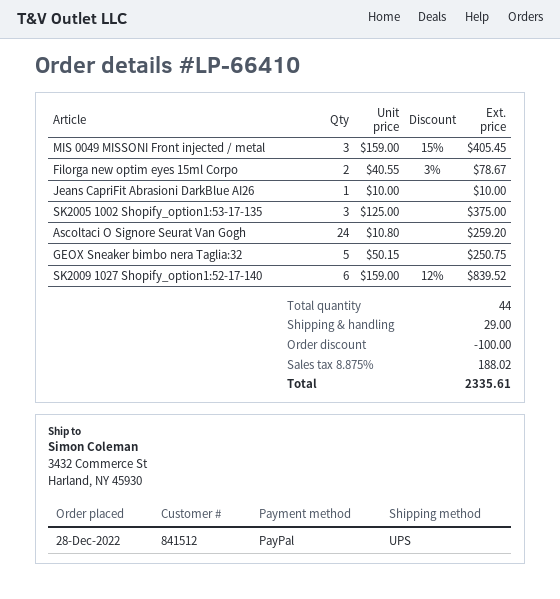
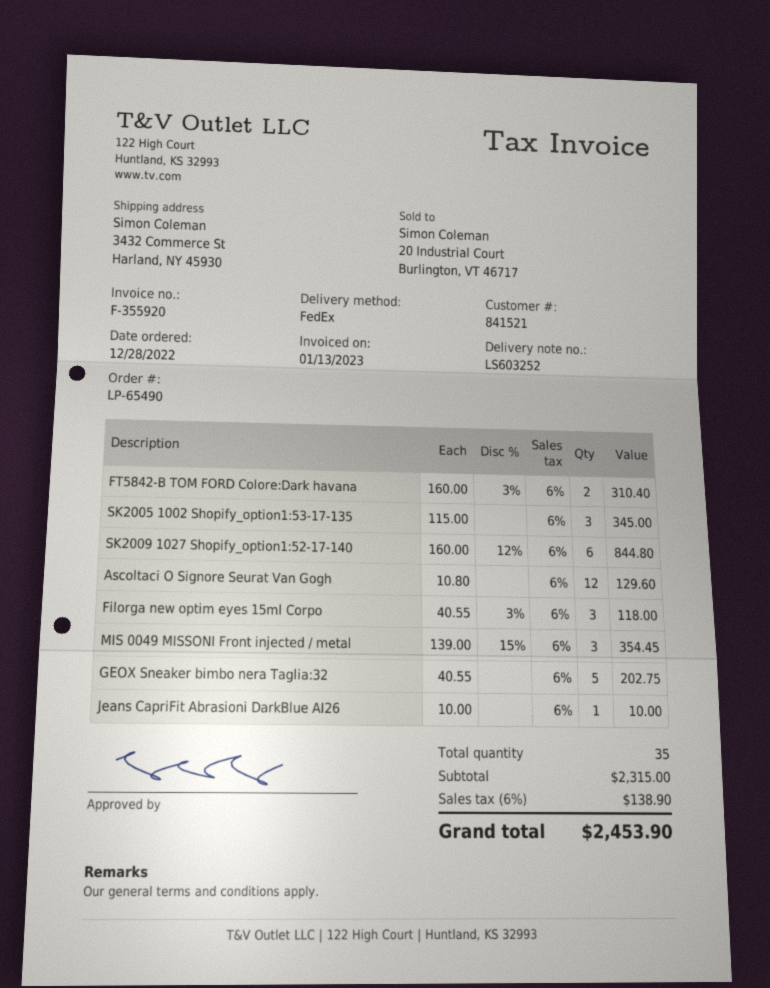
order number: LP-66410 -> LP-65490
customer number: 841512 -> 841521
shipping method: UPS -> FedEx
MIS 0049 MISSONI Front injected / metal: 3 x 159.00 - 15% = 405.45 -> 3 x 139.00 - 15% = 354.45
Filorga new optim eyes 15ml Corpo: 2 x 40.55 - 3% = 78.67 -> 3 x 40.55 - 3% = 118.00
SK2005 1002 Shopify_option1:53-17-135: 3 x 125.00 = 375.00 -> 3 x 115.00 = 345.00
Ascoltaci O Signore Seurat Van Gogh: 24 x 10.80 = 259.20 -> 12 x 10.80 = 129.60
GEOX Sneaker bimbo nera Taglia:32: 5 x 50.15 = 250.75 -> 5 x 40.55 = 202.75
SK2009 1027 Shopify_option1:52-17-140: 6 x 159.00 - 12% = 839.52 -> 6 x 160.00 - 12% = 844.80
FT5842-B TOM FORD Colore:Dark havana: none -> 2 x 160.00 - 3% = 310.40
total quantity: 44 -> 35
discount: 100.00 -> none
shipping: 29.00 -> none
tax: 8.875% = 188.02 -> 6% = 138.90
total: 2335.61 -> 2453.90

